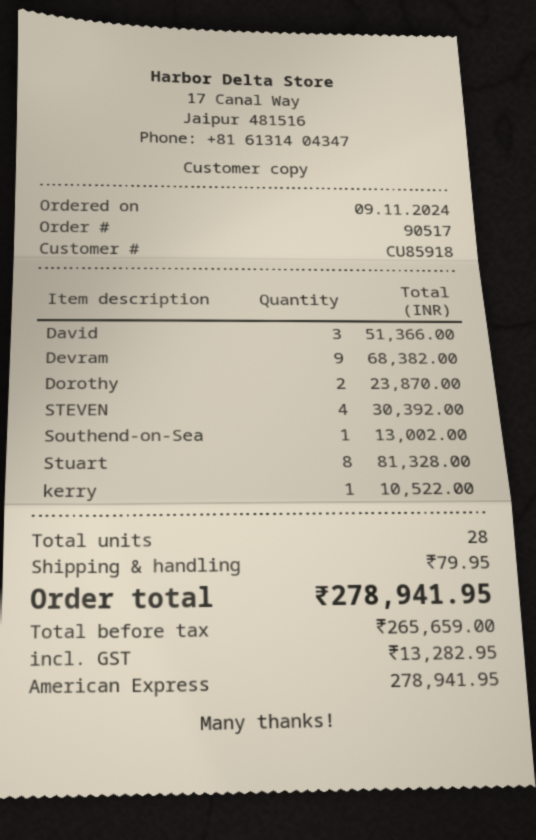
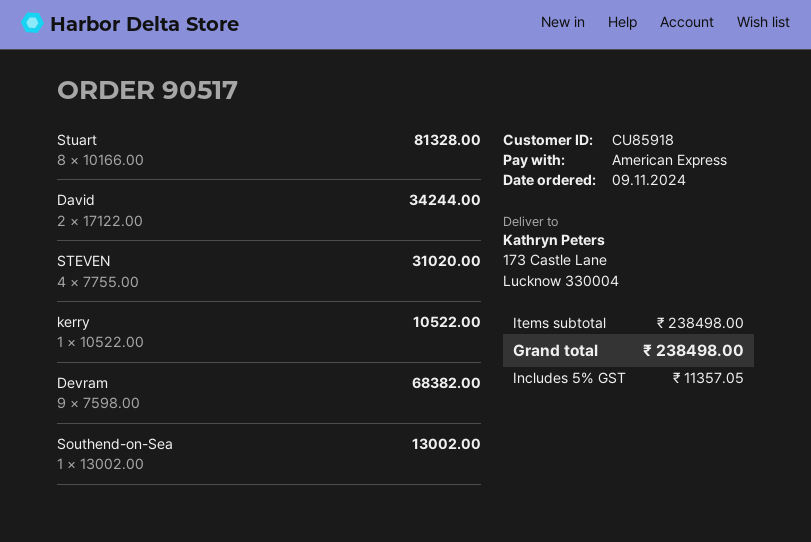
David: 3 for 51366.00 -> 2 for 34244.00
Dorothy: 2 for 23870.00 -> none
STEVEN: 4 for 30392.00 -> 4 for 31020.00
shipping: 79.95 -> none
tax: 13282.95 -> 11357.05
total: 278941.95 -> 238498.00

